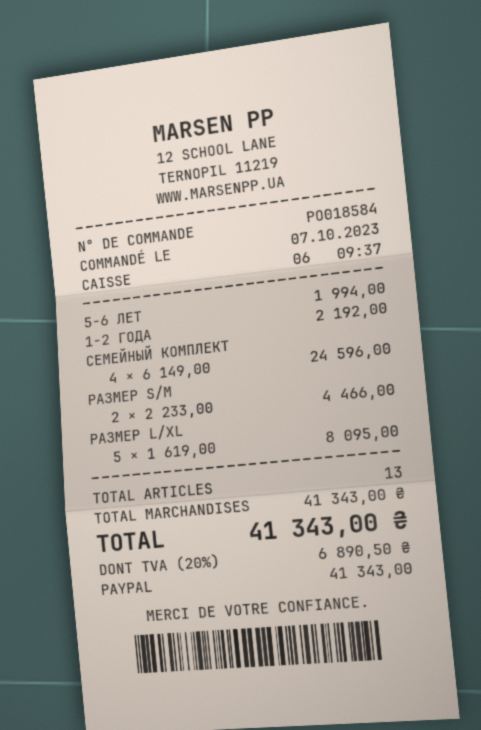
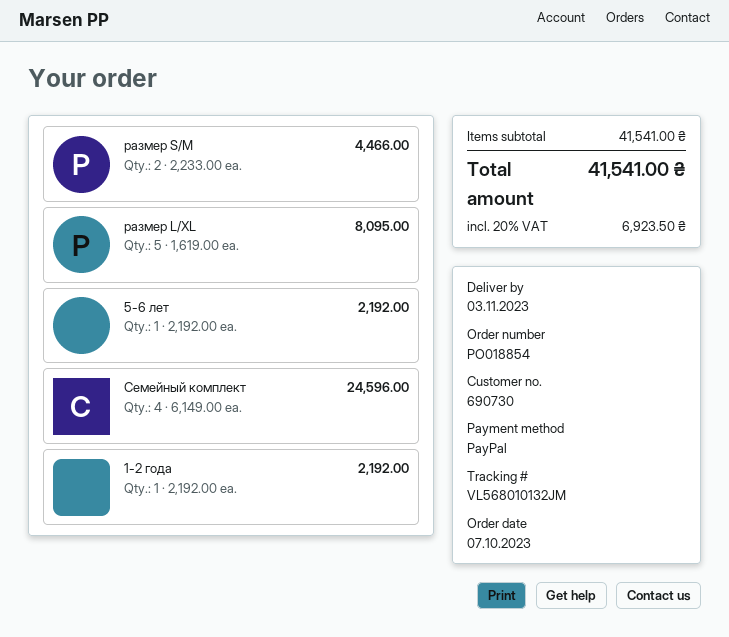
order number: PO018584 -> PO018854
5-6 ЛЕТ: 1 x 1994.00 = 1994.00 -> 1 x 2192.00 = 2192.00
subtotal: 41343.00 -> 41541.00
tax: 20% = 6890.50 -> 20% = 6923.50
total: 41343.00 -> 41541.00

